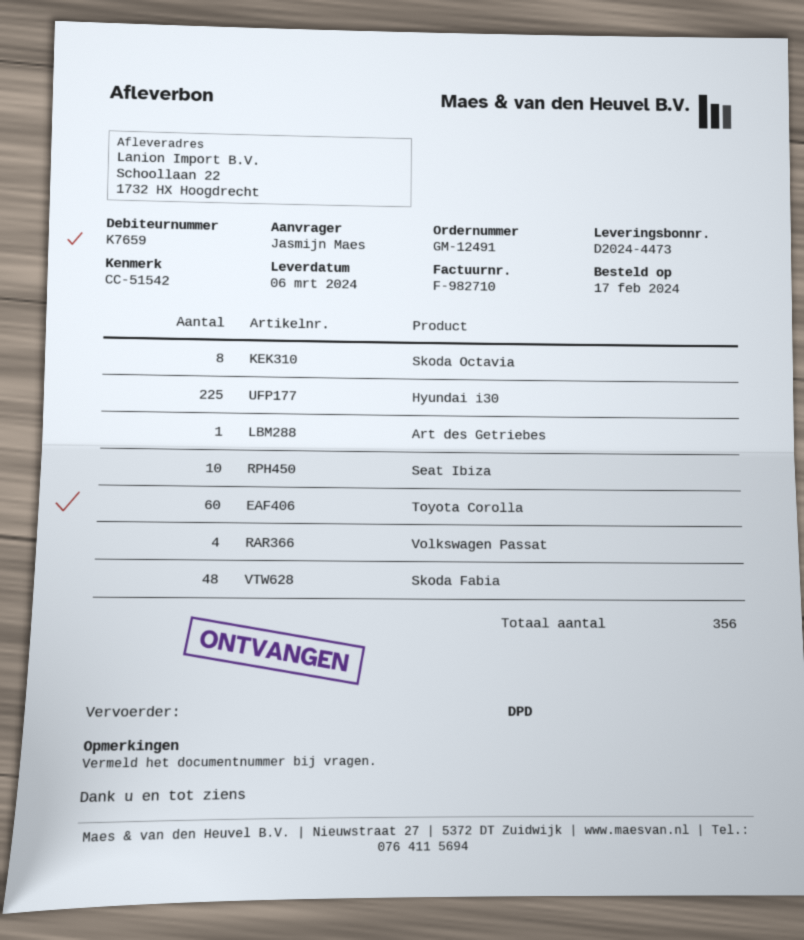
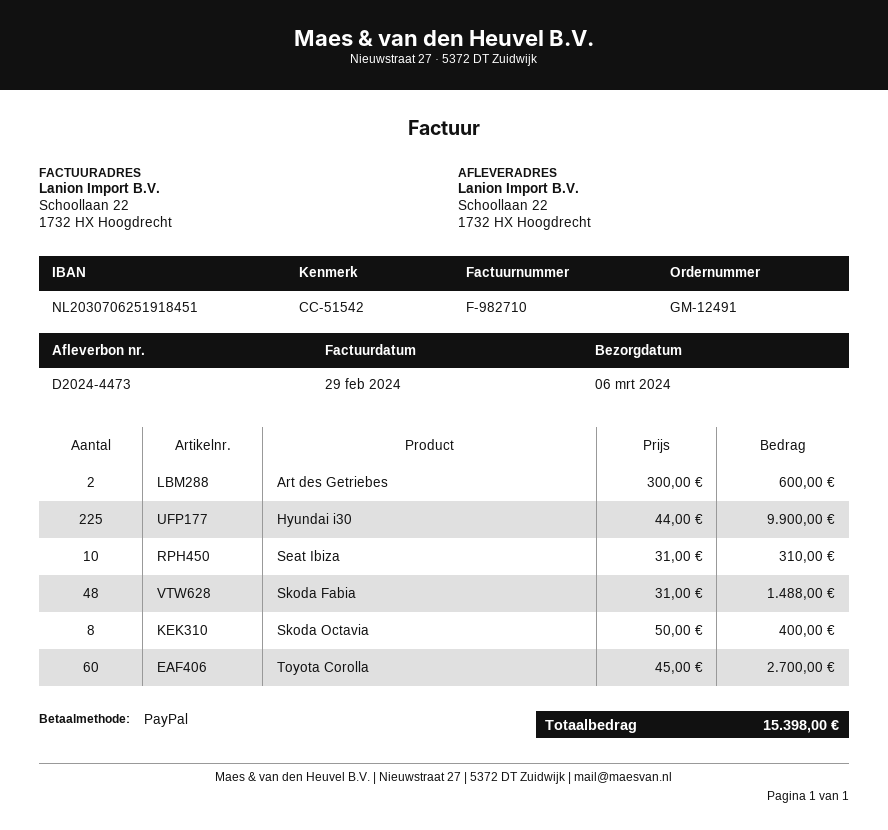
Art des Getriebes: 1 -> 2
Volkswagen Passat: 4 -> none

